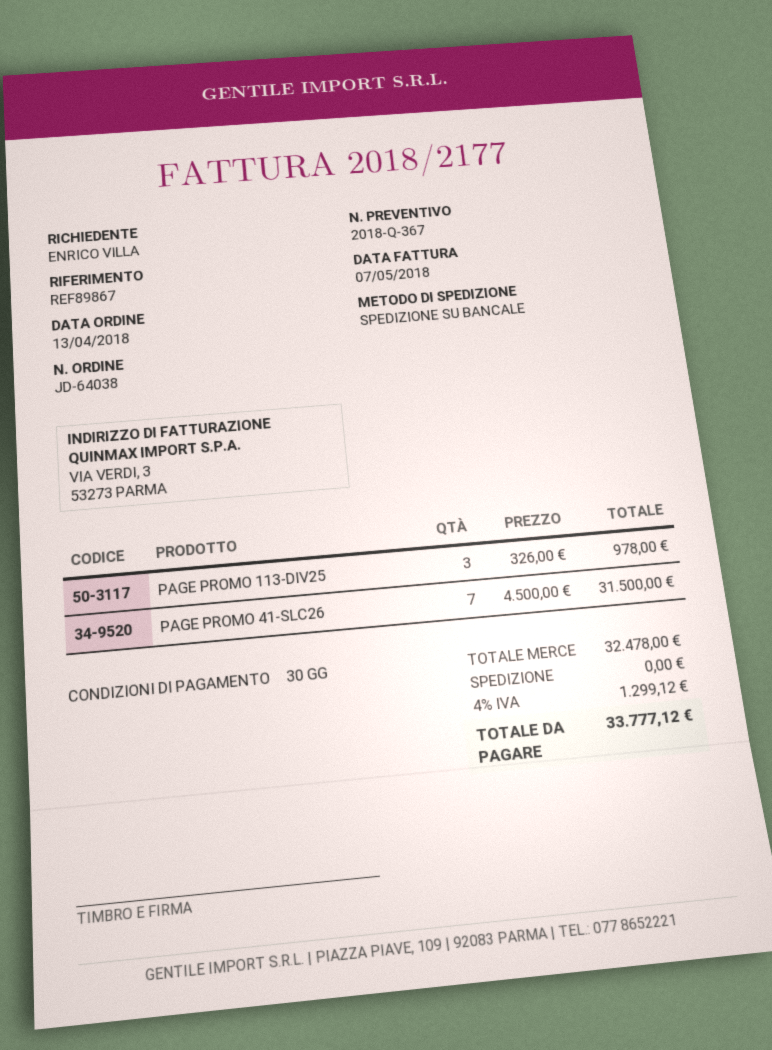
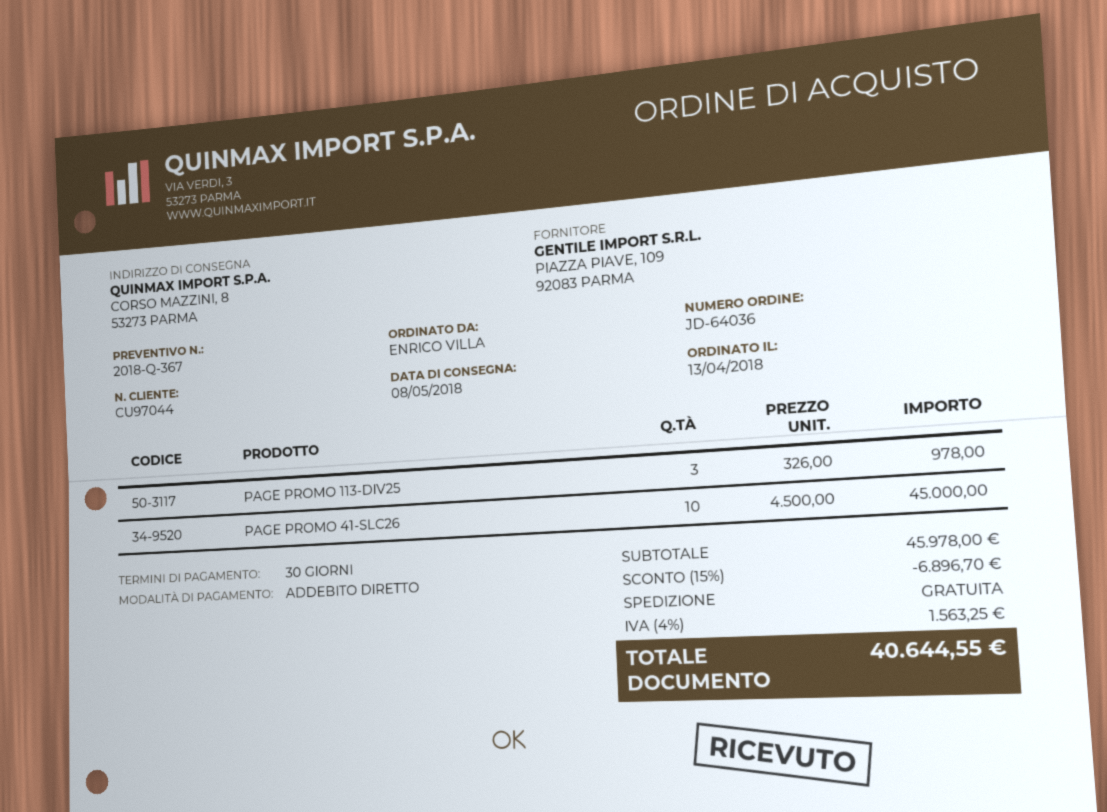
order number: JD-64038 -> JD-64036
PAGE PROMO 41-SLC26: 7 x 4500.00 = 31500.00 -> 10 x 4500.00 = 45000.00
subtotal: 32478.00 -> 45978.00
discount: none -> 15% = 6896.70
tax: 4% = 1299.12 -> 4% = 1563.25
total: 33777.12 -> 40644.55

